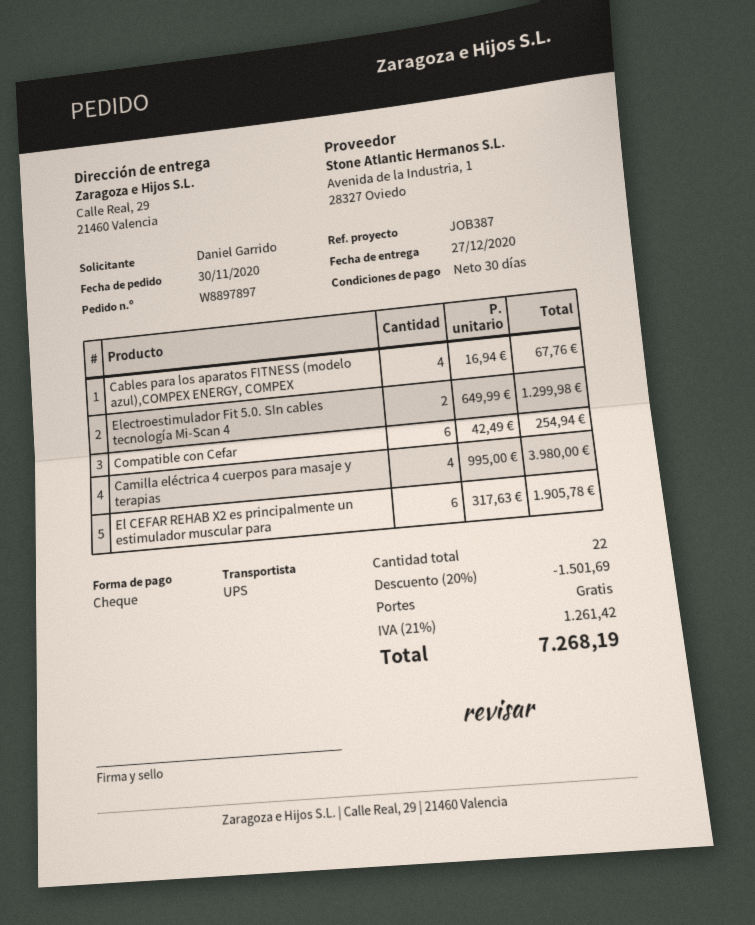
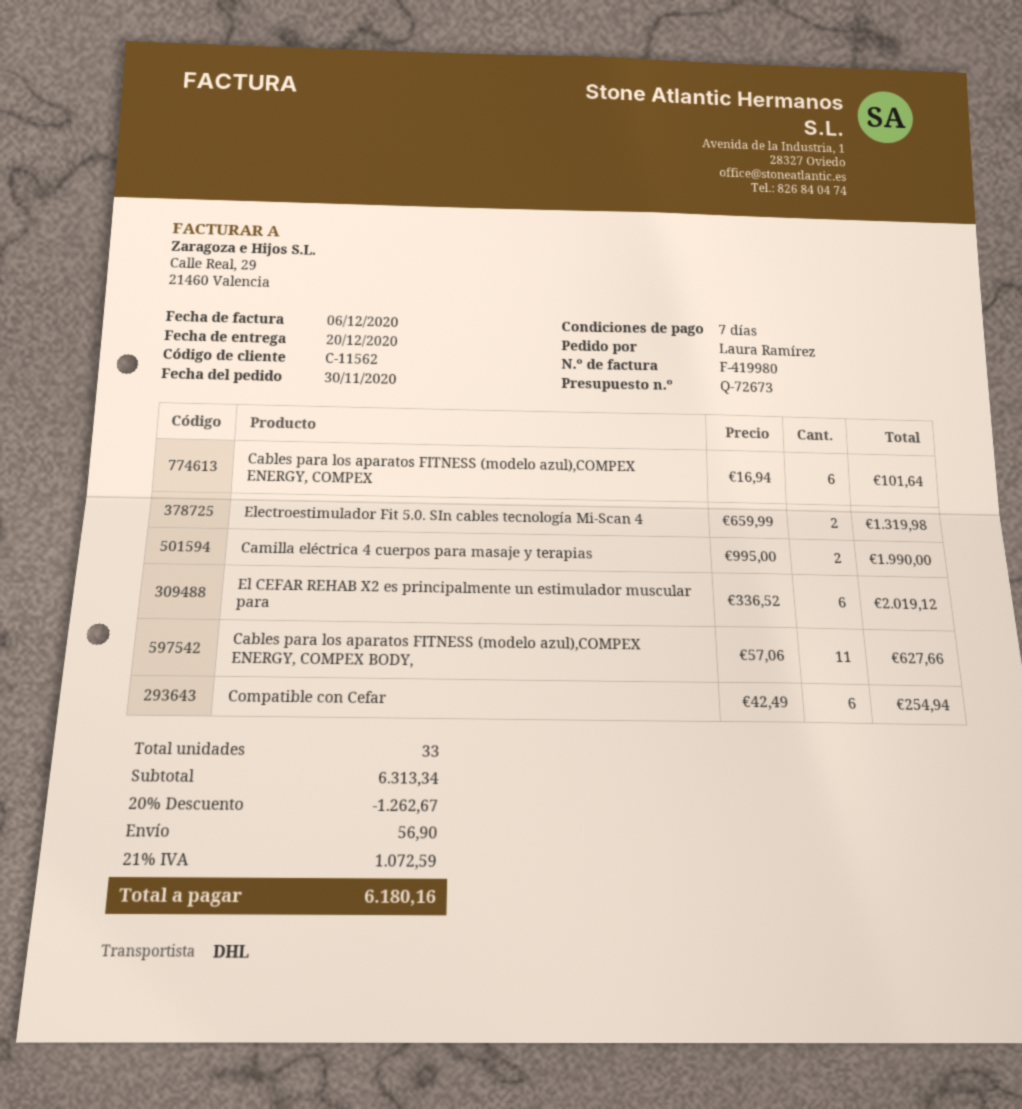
delivery date: 2020-12-27 -> 2020-12-20
payment terms: 30 days -> 7 days
ordered by: Daniel Garrido -> Laura Ramírez
shipping method: UPS -> DHL
Cables para los aparatos FITNESS (modelo azul),COMPEX ENERGY, COMPEX: 4 x 16.94 = 67.76 -> 6 x 16.94 = 101.64
Electroestimulador Fit 5.0. SIn cables tecnología Mi-Scan 4: 2 x 649.99 = 1299.98 -> 2 x 659.99 = 1319.98
Camilla eléctrica 4 cuerpos para masaje y terapias: 4 x 995.00 = 3980.00 -> 2 x 995.00 = 1990.00
El CEFAR REHAB X2 es principalmente un estimulador muscular para: 6 x 317.63 = 1905.78 -> 6 x 336.52 = 2019.12
Cables para los aparatos FITNESS (modelo azul),COMPEX ENERGY, COMPEX BODY,: none -> 11 x 57.06 = 627.66
total quantity: 22 -> 33
discount: 20% = 1501.69 -> 20% = 1262.67
shipping: 0.00 -> 56.90
tax: 21% = 1261.42 -> 21% = 1072.59
total: 7268.19 -> 6180.16

